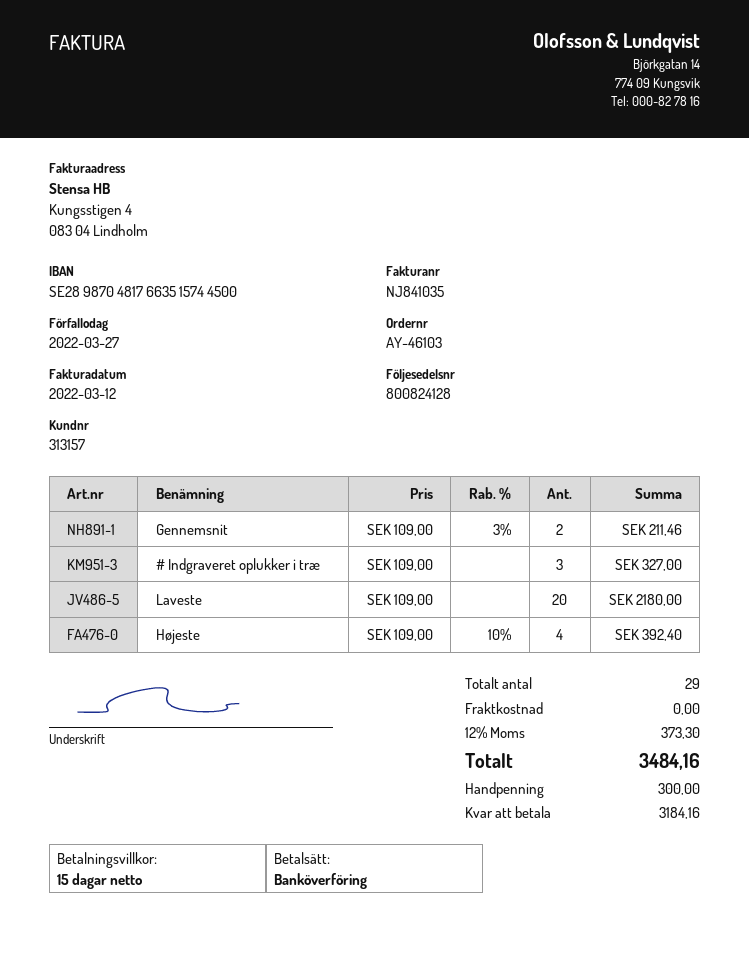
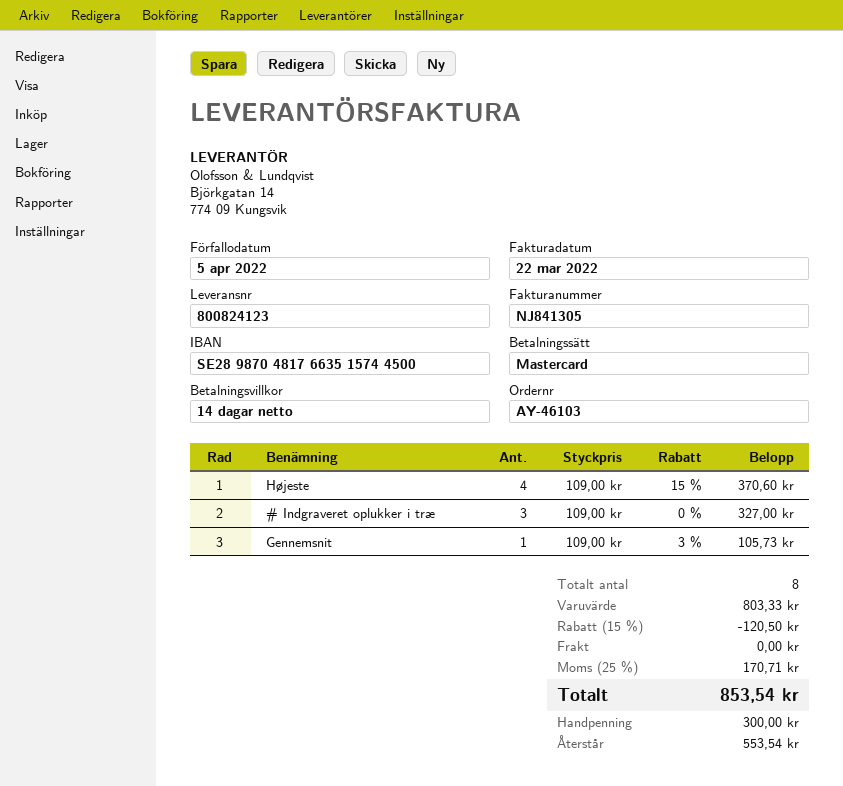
delivery note number: 800824128 -> 800824123
invoice number: NJ841035 -> NJ841305
invoice date: 2022-03-12 -> 2022-03-22
payment terms: 15 days -> 14 days
due date: 2022-03-27 -> 2022-04-05
payment method: bank transfer -> Mastercard
Gennemsnit: 2 x 109.00 - 3% = 211.46 -> 1 x 109.00 - 3% = 105.73
Laveste: 20 x 109.00 = 2180.00 -> none
Højeste: 4 x 109.00 - 10% = 392.40 -> 4 x 109.00 - 15% = 370.60
total quantity: 29 -> 8
discount: none -> 15% = 120.50
tax: 12% = 373.30 -> 25% = 170.71
total: 3484.16 -> 853.54
balance: 3184.16 -> 553.54

